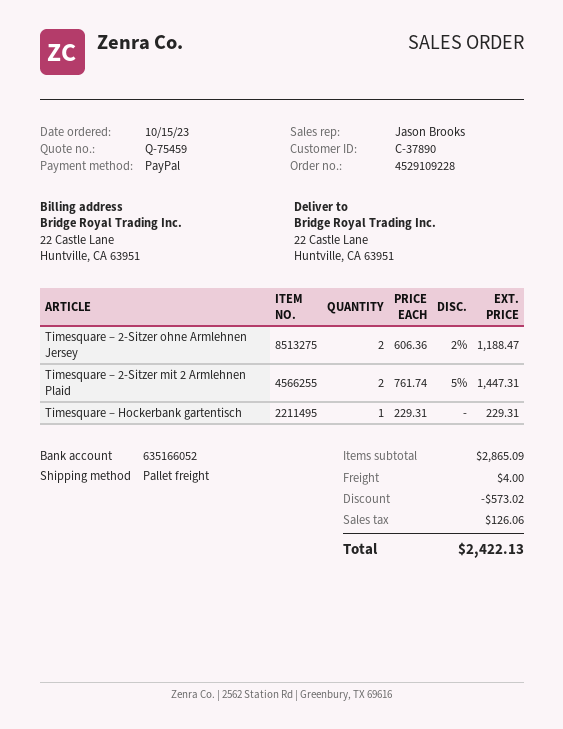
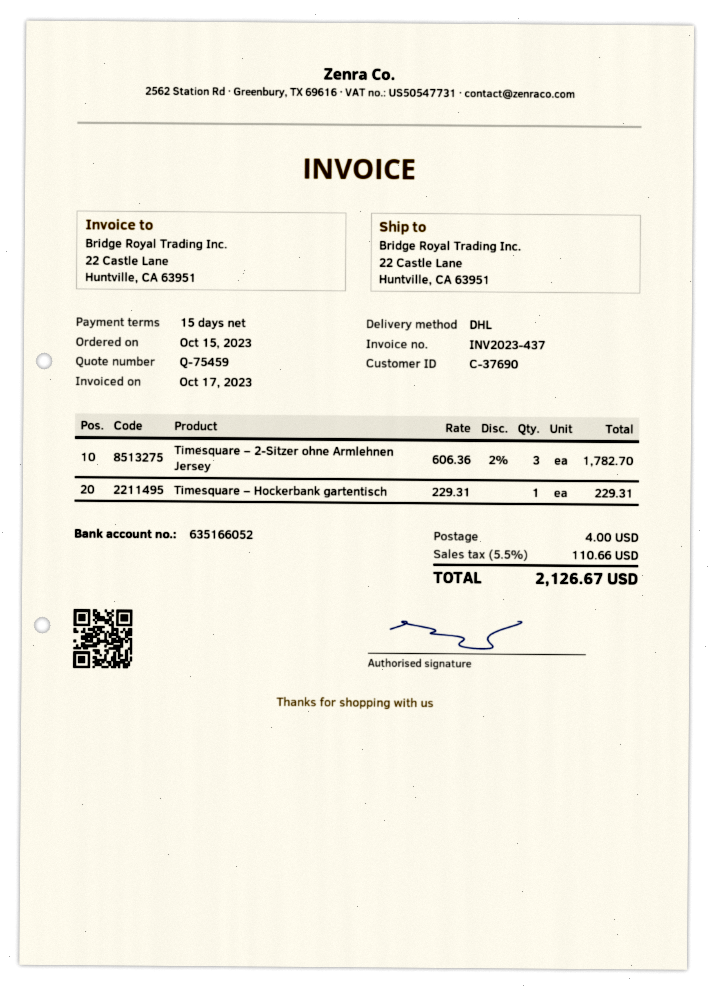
customer number: C-37890 -> C-37690
shipping method: pallet freight -> DHL
Timesquare – 2-Sitzer ohne Armlehnen Jersey: 2 x 606.36 - 2% = 1188.47 -> 3 x 606.36 - 2% = 1782.70
Timesquare – 2-Sitzer mit 2 Armlehnen Plaid: 2 x 761.74 - 5% = 1447.31 -> none
discount: 573.02 -> none
tax: 126.06 -> 110.66
total: 2422.13 -> 2126.67

